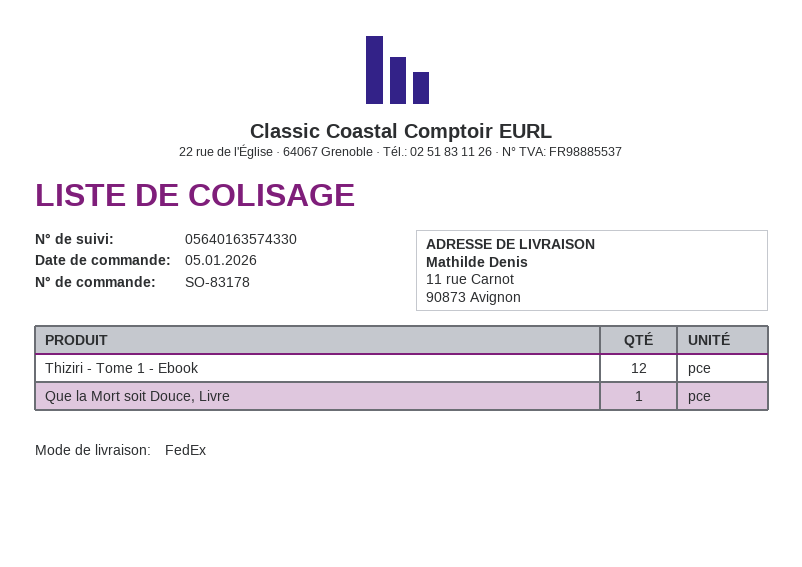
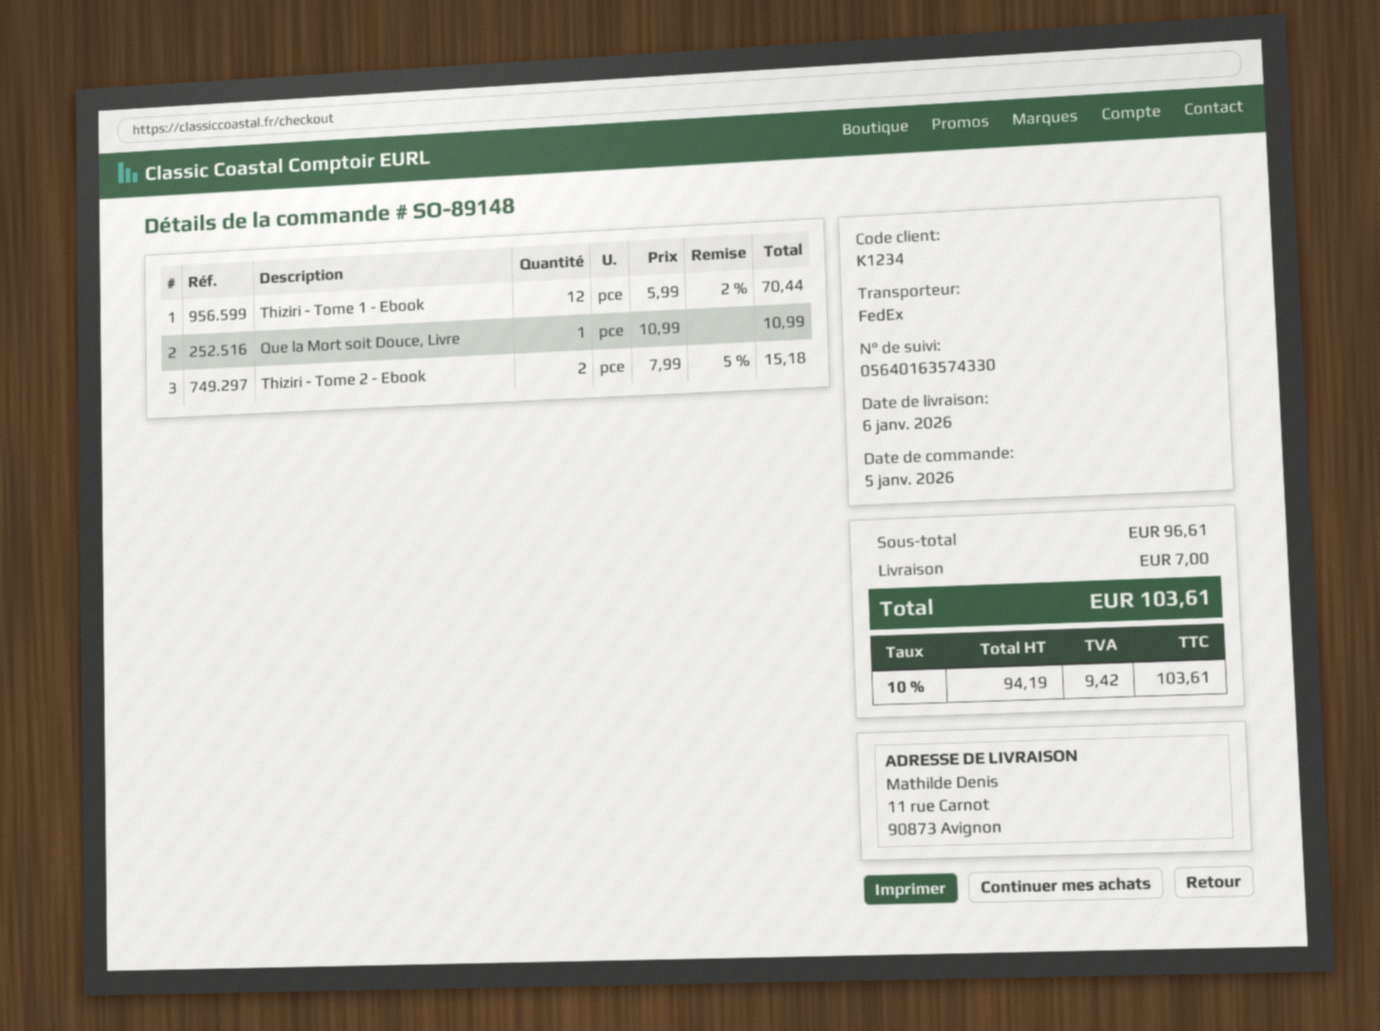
order number: SO-83178 -> SO-89148
Thiziri - Tome 2 - Ebook: none -> 2

